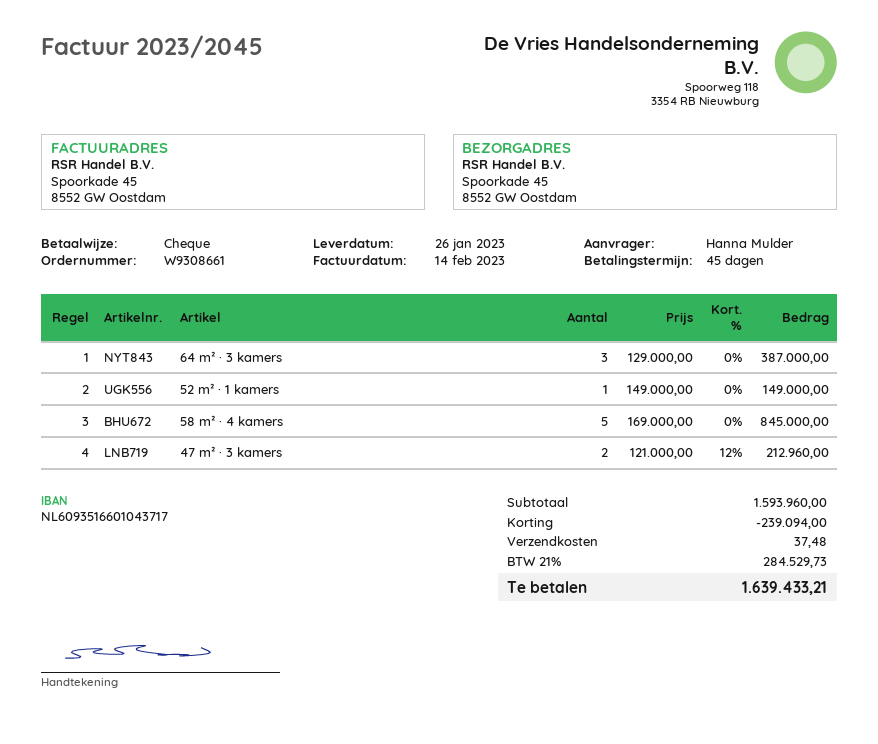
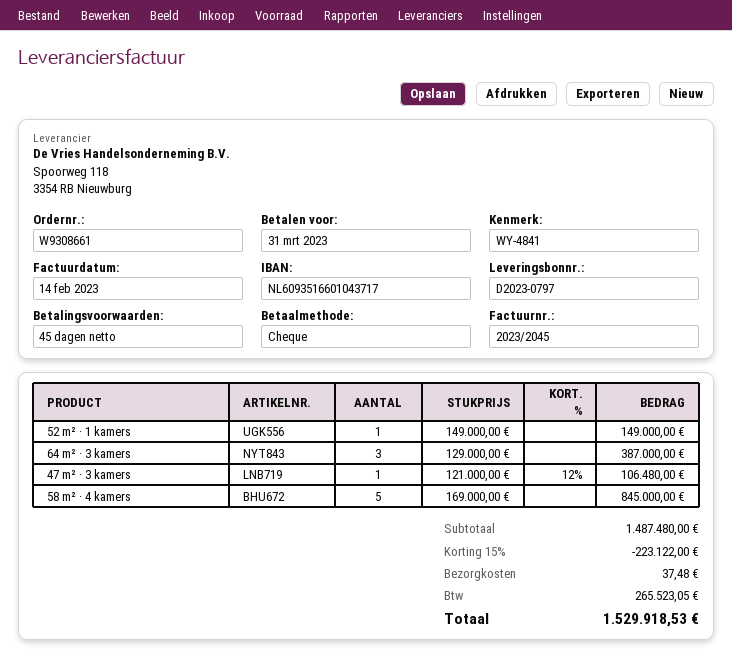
47 m² · 3 kamers: 2 x 121000.00 - 12% = 212960.00 -> 1 x 121000.00 - 12% = 106480.00
subtotal: 1593960.00 -> 1487480.00
discount: 239094.00 -> 223122.00
tax: 284529.73 -> 265523.05
total: 1639433.21 -> 1529918.53

